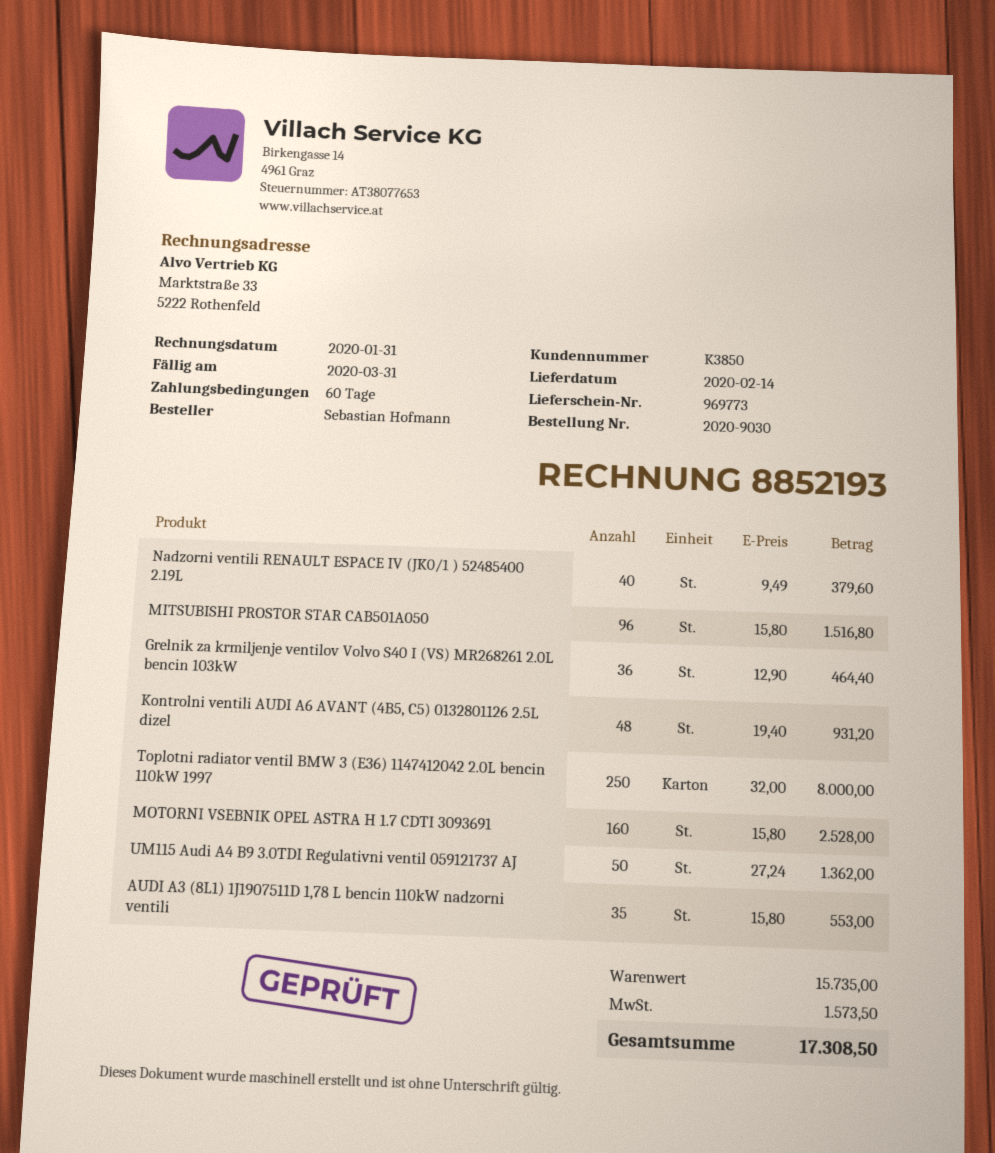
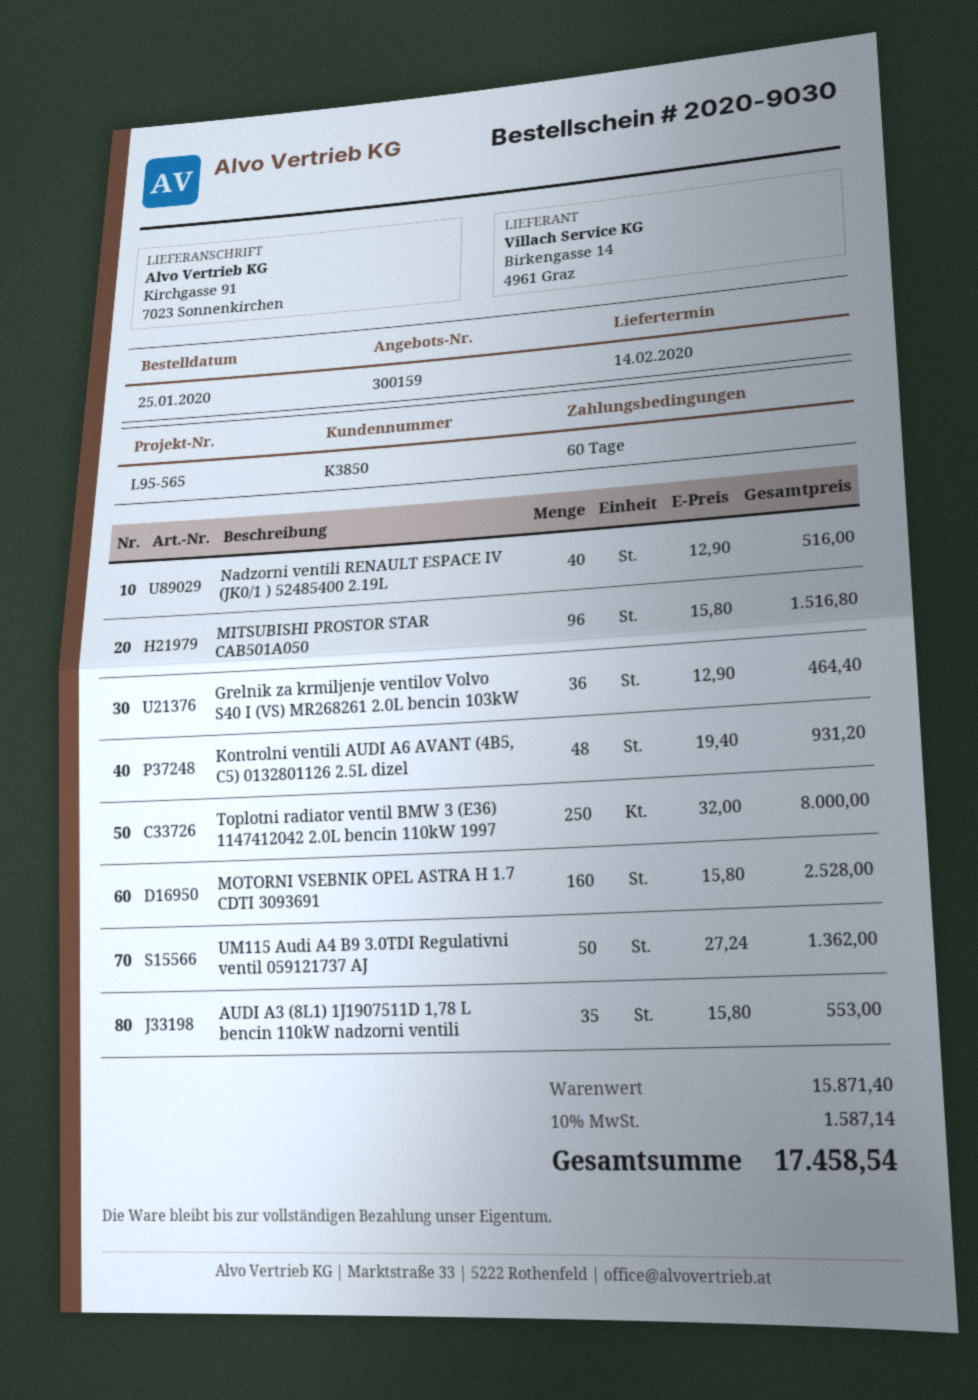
Nadzorni ventili RENAULT ESPACE IV (JK0/1 ) 52485400 2.19L: 40 x 9.49 = 379.60 -> 40 x 12.90 = 516.00
subtotal: 15735.00 -> 15871.40
tax: 1573.50 -> 1587.14
total: 17308.50 -> 17458.54

